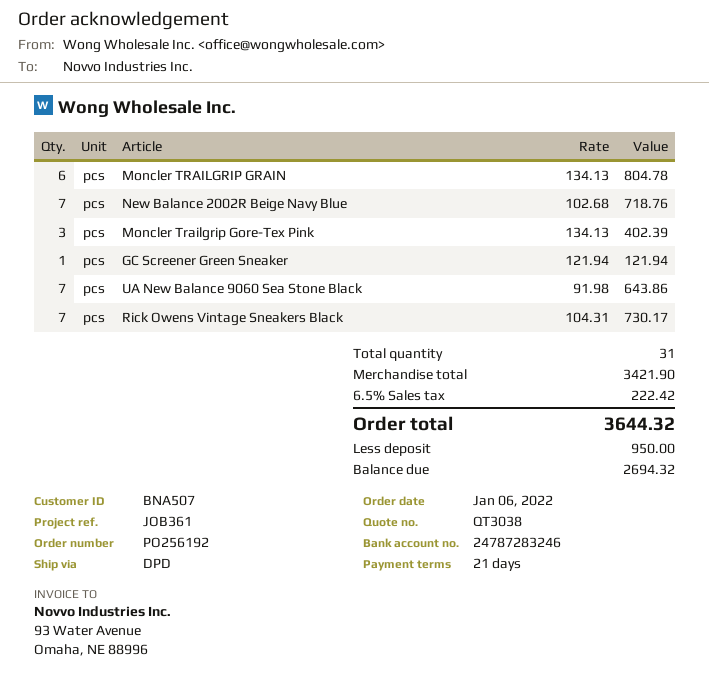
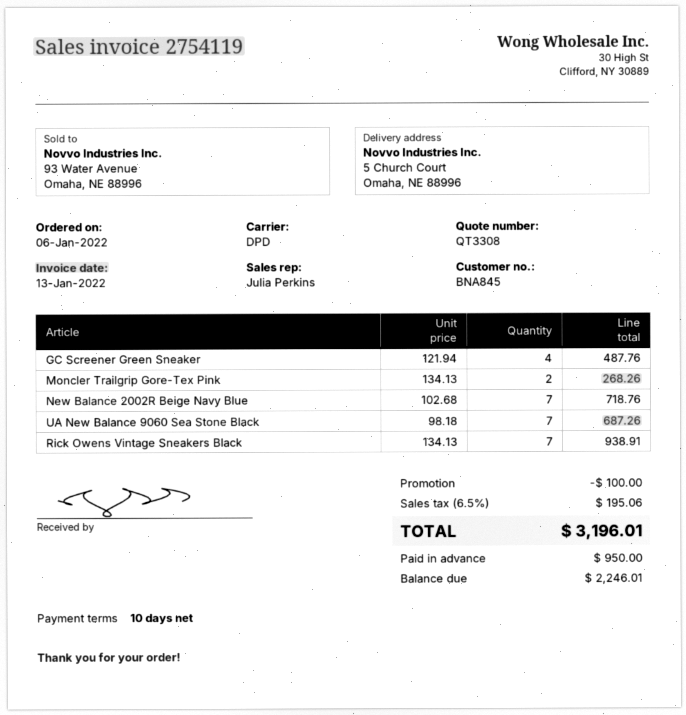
quote number: QT3038 -> QT3308
payment terms: 21 days -> 10 days
customer number: BNA507 -> BNA845
Moncler TRAILGRIP GRAIN: 6 x 134.13 = 804.78 -> none
Moncler Trailgrip Gore-Tex Pink: 3 x 134.13 = 402.39 -> 2 x 134.13 = 268.26
GC Screener Green Sneaker: 1 x 121.94 = 121.94 -> 4 x 121.94 = 487.76
UA New Balance 9060 Sea Stone Black: 7 x 91.98 = 643.86 -> 7 x 98.18 = 687.26
Rick Owens Vintage Sneakers Black: 7 x 104.31 = 730.17 -> 7 x 134.13 = 938.91
discount: none -> 100.00
tax: 6.5% = 222.42 -> 6.5% = 195.06
total: 3644.32 -> 3196.01
balance: 2694.32 -> 2246.01

